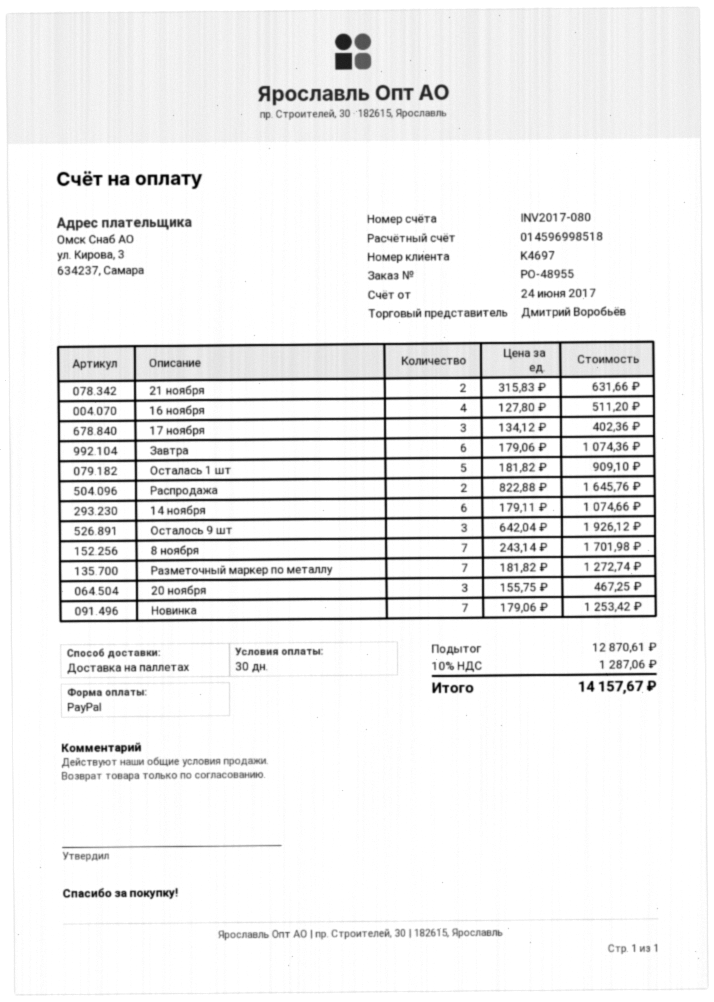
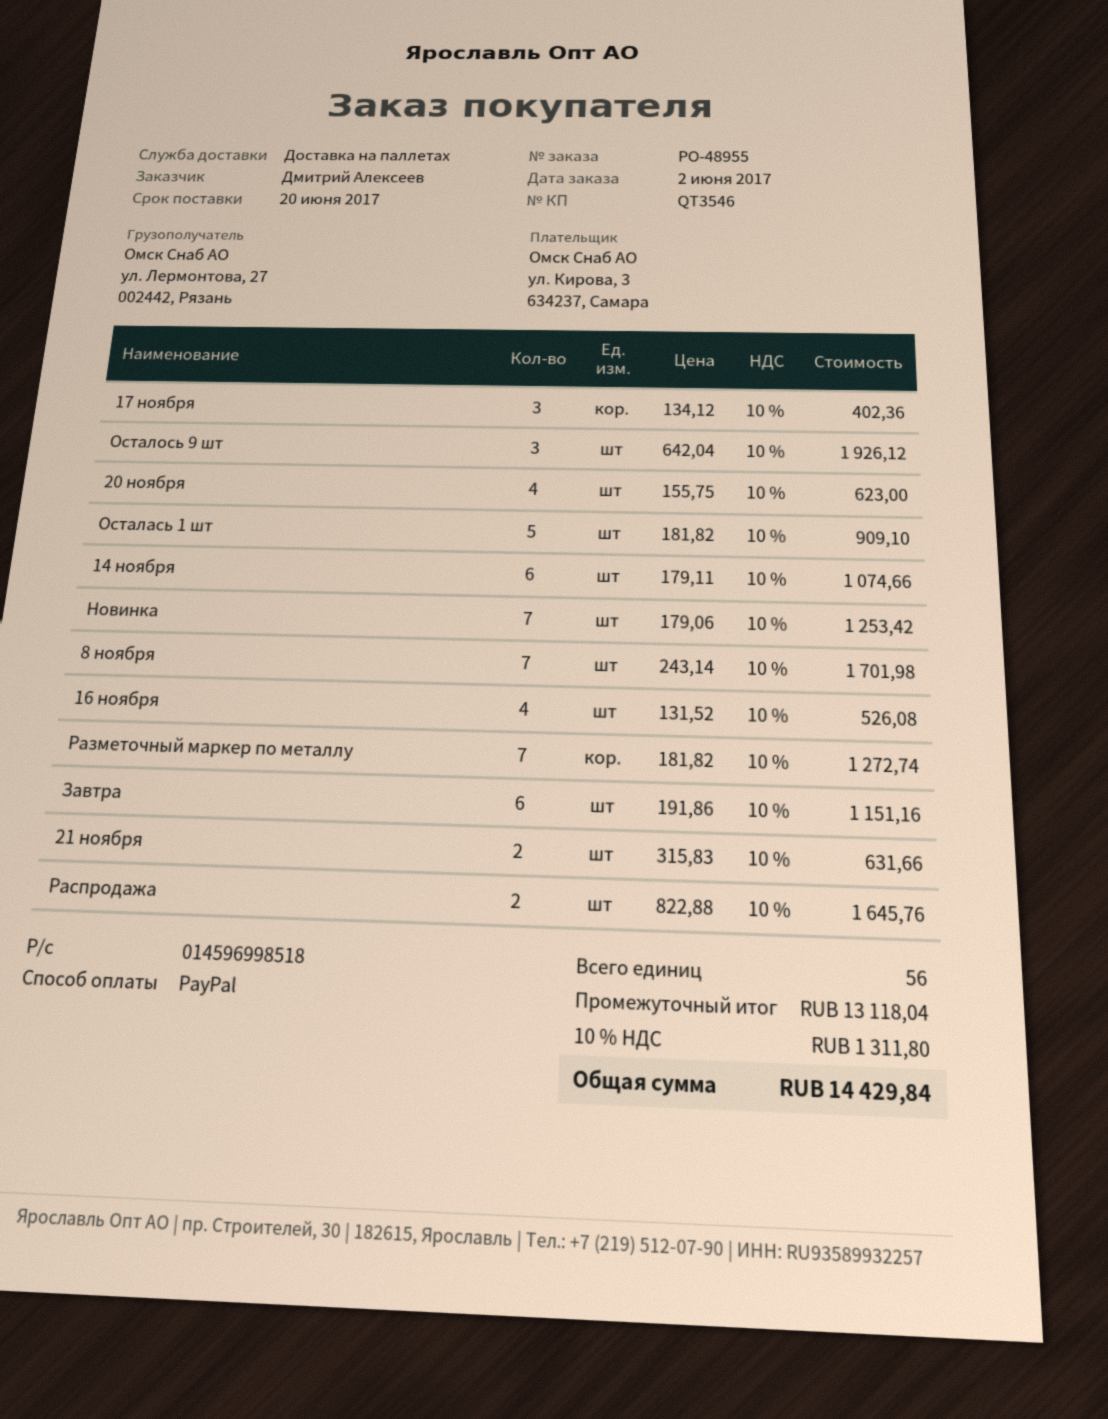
16 ноября: 4 x 127.80 = 511.20 -> 4 x 131.52 = 526.08
Завтра: 6 x 179.06 = 1074.36 -> 6 x 191.86 = 1151.16
20 ноября: 3 x 155.75 = 467.25 -> 4 x 155.75 = 623.00
subtotal: 12870.61 -> 13118.04
tax: 10% = 1287.06 -> 10% = 1311.80
total: 14157.67 -> 14429.84

